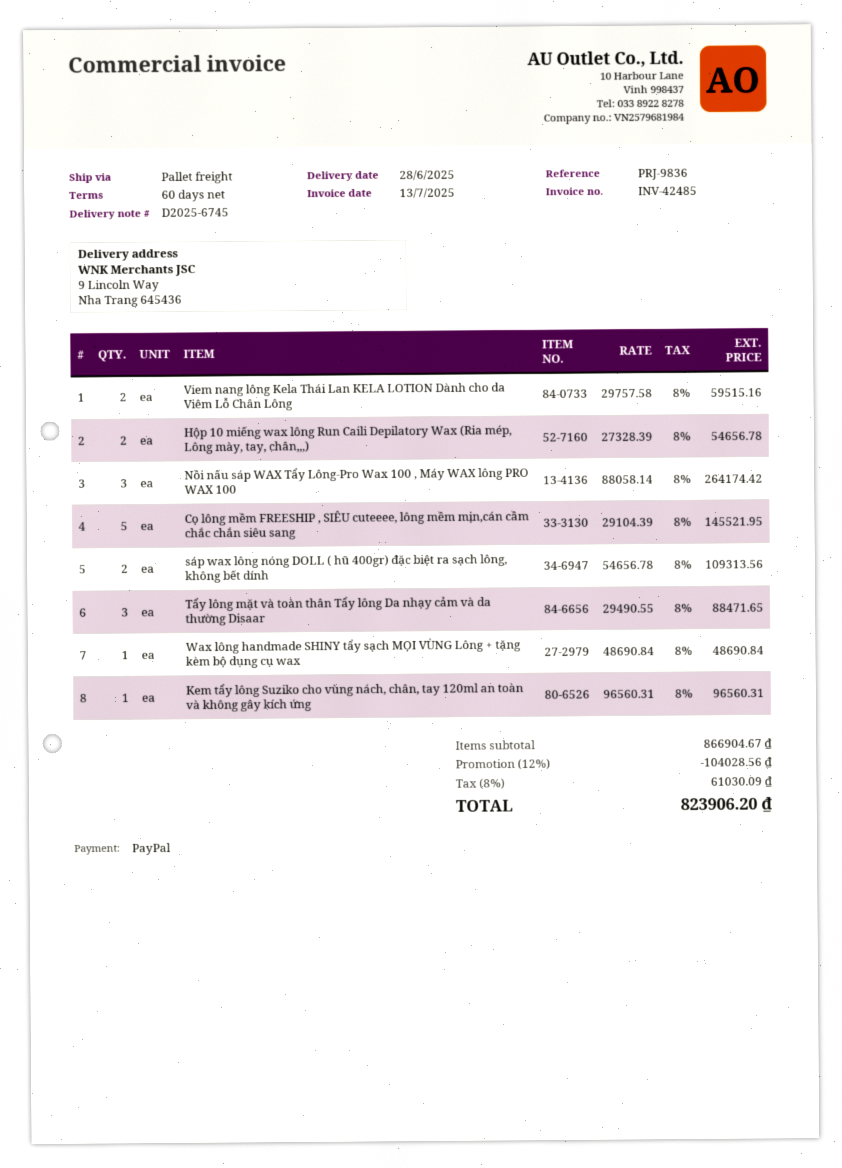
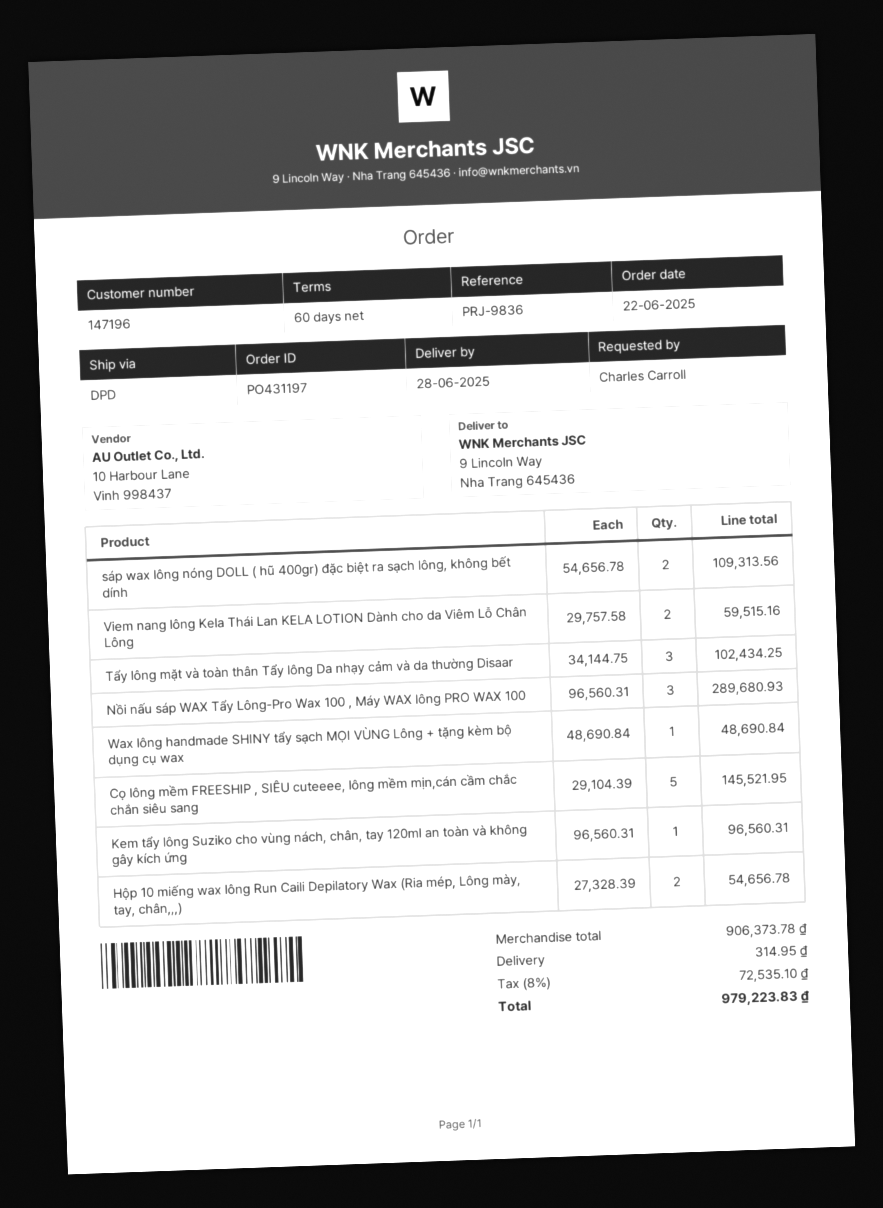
shipping method: pallet freight -> DPD
Nồi nấu sáp WAX Tẩy Lông-Pro Wax 100 , Máy WAX lông PRO WAX 100: 3 x 88058.14 = 264174.42 -> 3 x 96560.31 = 289680.93
Tẩy lông mặt và toàn thân Tẩy lông Da nhạy cảm và da thường Disaar: 3 x 29490.55 = 88471.65 -> 3 x 34144.75 = 102434.25
subtotal: 866904.67 -> 906373.78
discount: 12% = 104028.56 -> none
shipping: none -> 314.95
tax: 8% = 61030.09 -> 8% = 72535.10
total: 823906.20 -> 979223.83

